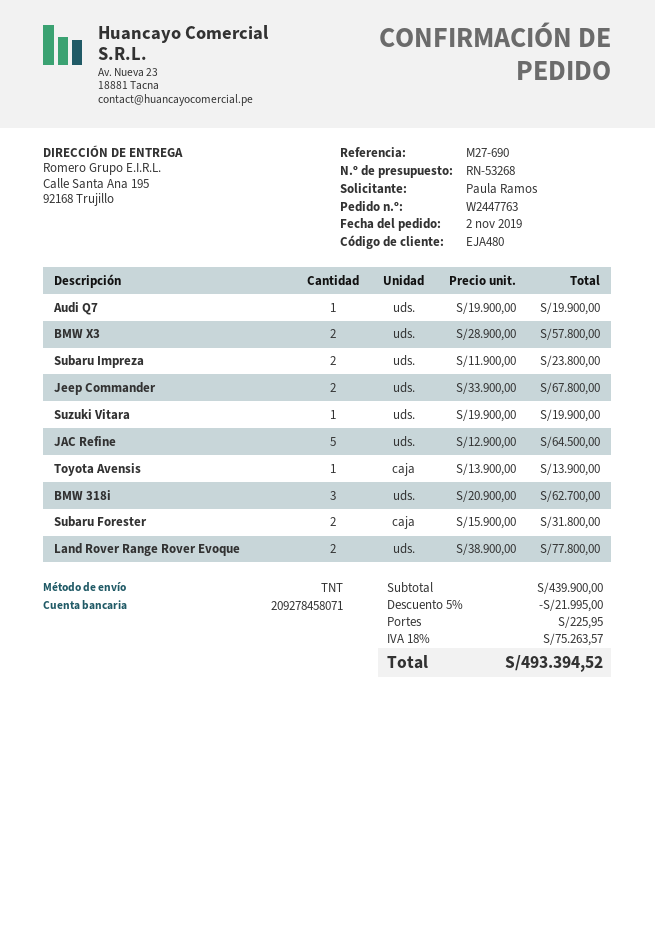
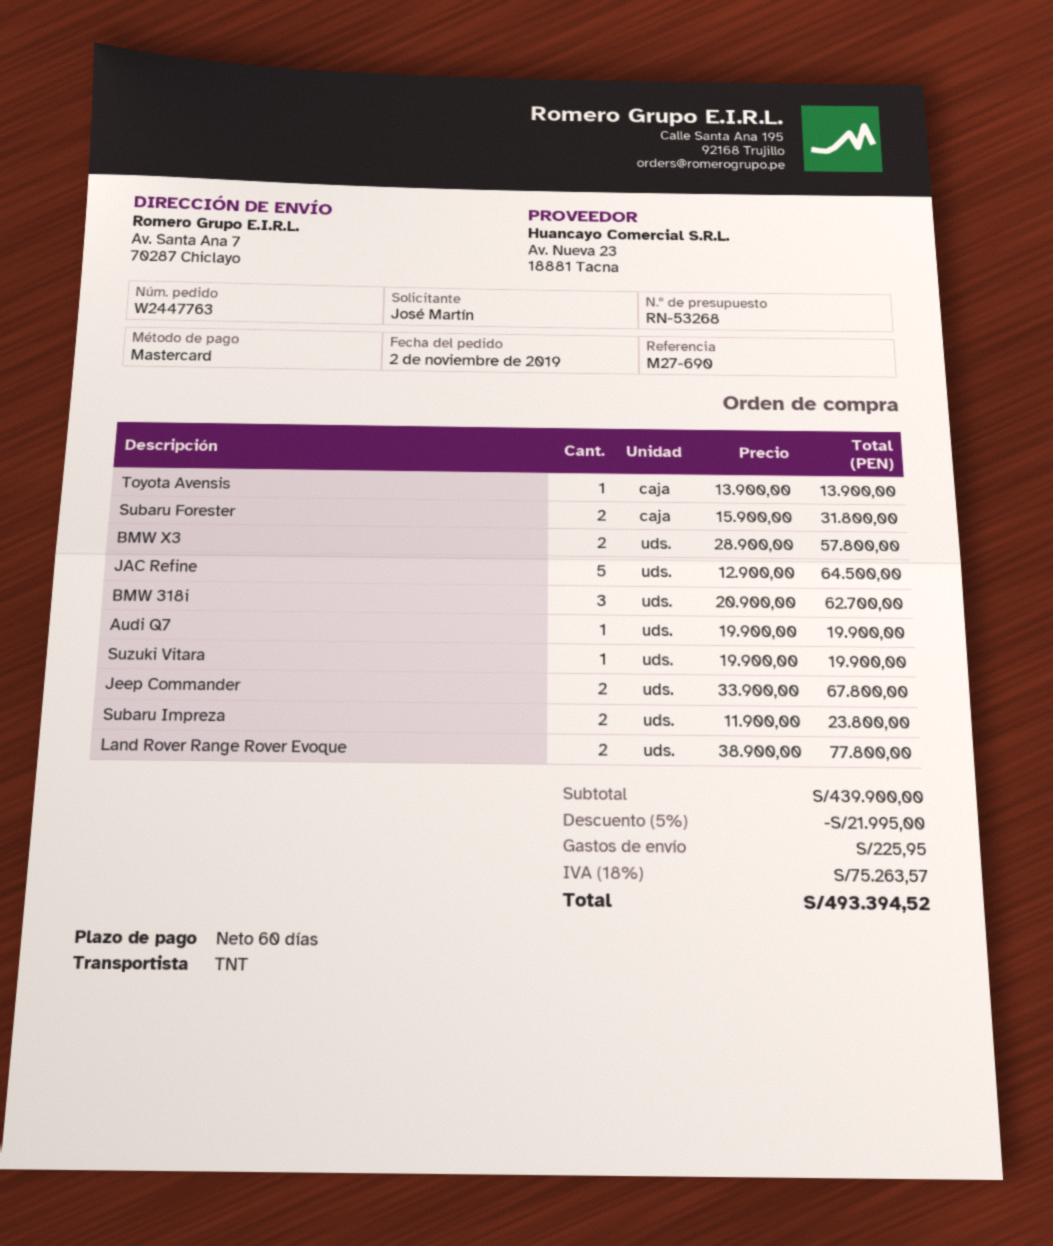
ordered by: Paula Ramos -> José Martín
ship to: Calle Santa Ana 195, 92168 Trujillo -> Av. Santa Ana 7, 70287 Chiclayo

